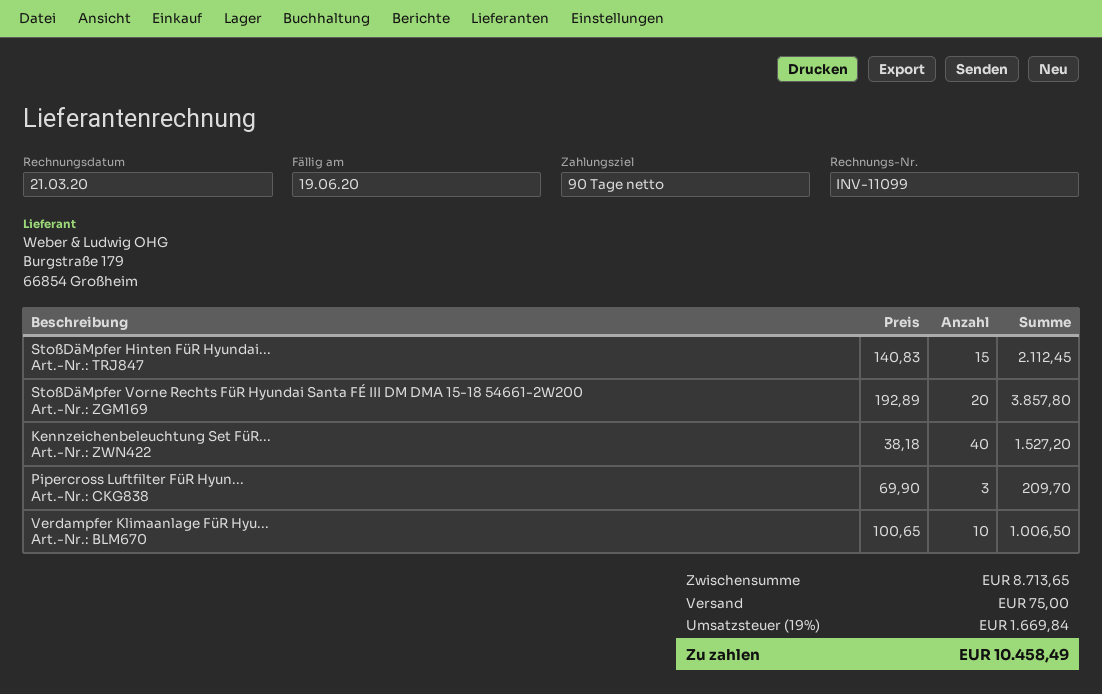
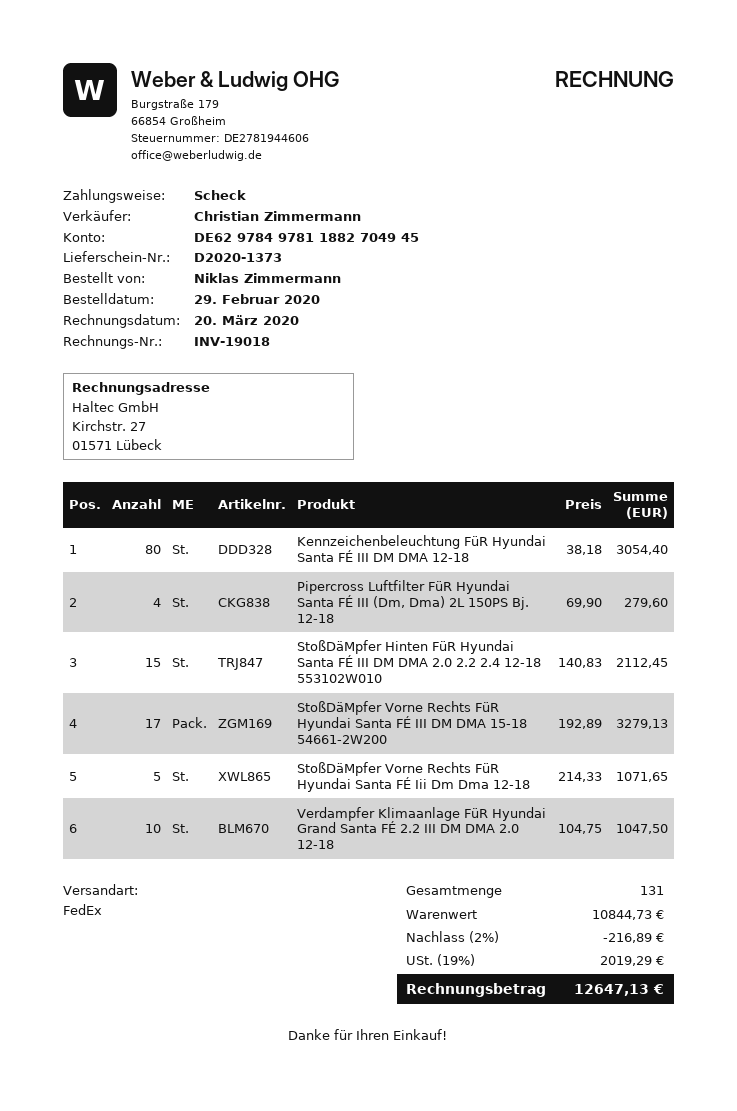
invoice number: INV-11099 -> INV-19018
invoice date: 2020-03-21 -> 2020-03-20
StoßDäMpfer Vorne Rechts FüR Hyundai Santa FÉ III DM DMA 15-18 54661-2W200: 20 x 192.89 = 3857.80 -> 17 x 192.89 = 3279.13
Kennzeichenbeleuchtung Set FüR...: 40 x 38.18 = 1527.20 -> none
Pipercross Luftfilter FüR Hyun...: 3 x 69.90 = 209.70 -> 4 x 69.90 = 279.60
Verdampfer Klimaanlage FüR Hyu...: 10 x 100.65 = 1006.50 -> 10 x 104.75 = 1047.50
Kennzeichenbeleuchtung FüR Hyundai Santa FÉ III DM DMA 12-18: none -> 80 x 38.18 = 3054.40
StoßDäMpfer Vorne Rechts FüR Hyundai Santa FÉ Iii Dm Dma 12-18: none -> 5 x 214.33 = 1071.65
subtotal: 8713.65 -> 10844.73
discount: none -> 2% = 216.89
shipping: 75.00 -> none
tax: 19% = 1669.84 -> 19% = 2019.29
total: 10458.49 -> 12647.13

